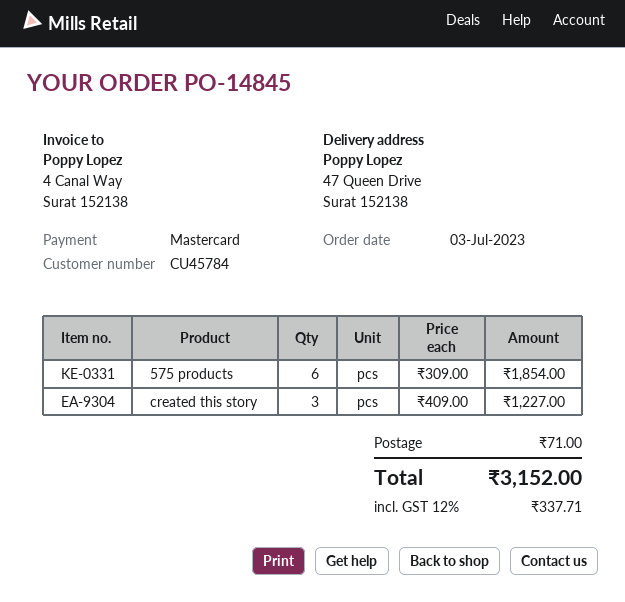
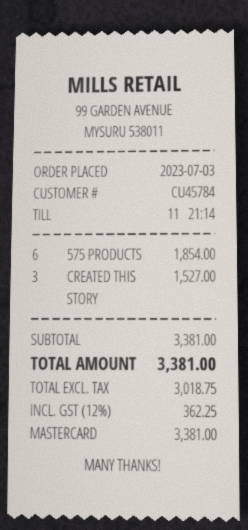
created this story: 3 for 1227.00 -> 3 for 1527.00
shipping: 71.00 -> none
tax: 12% = 337.71 -> 12% = 362.25
total: 3152.00 -> 3381.00

